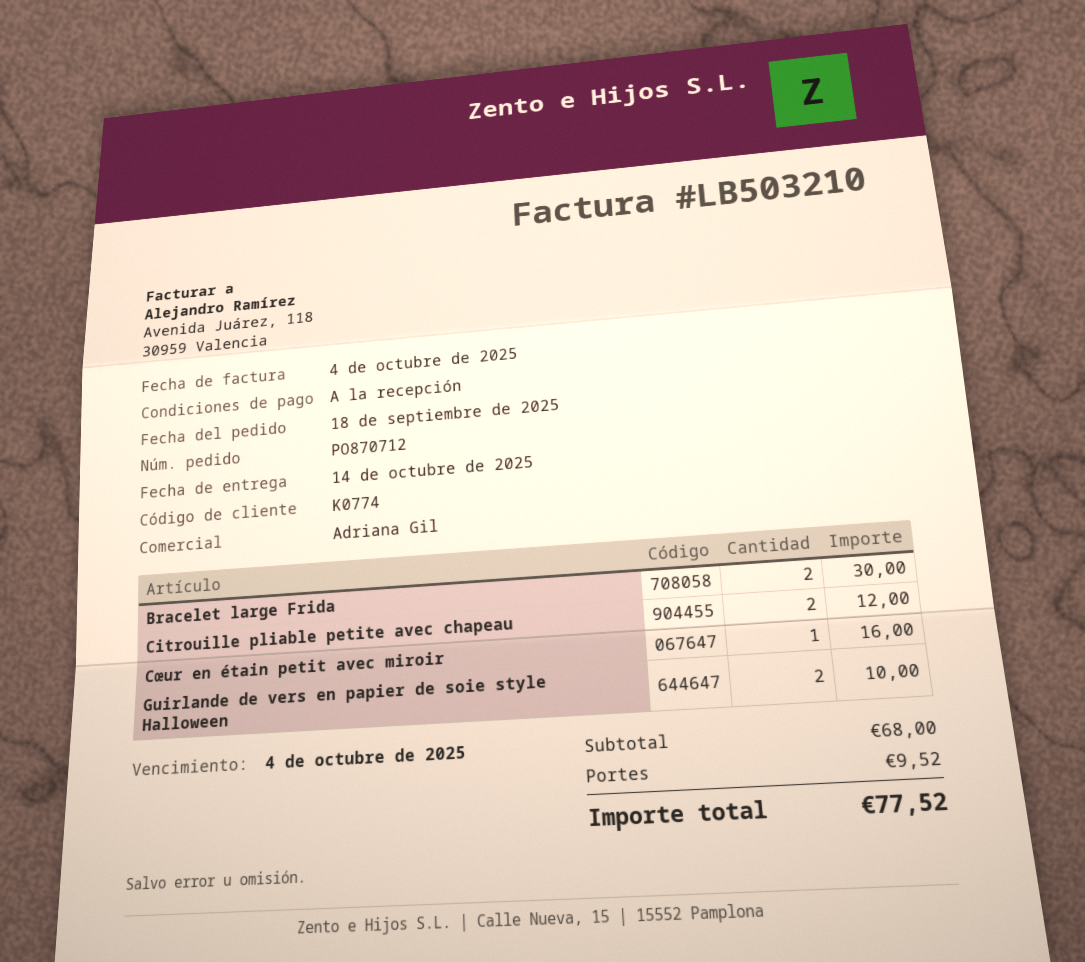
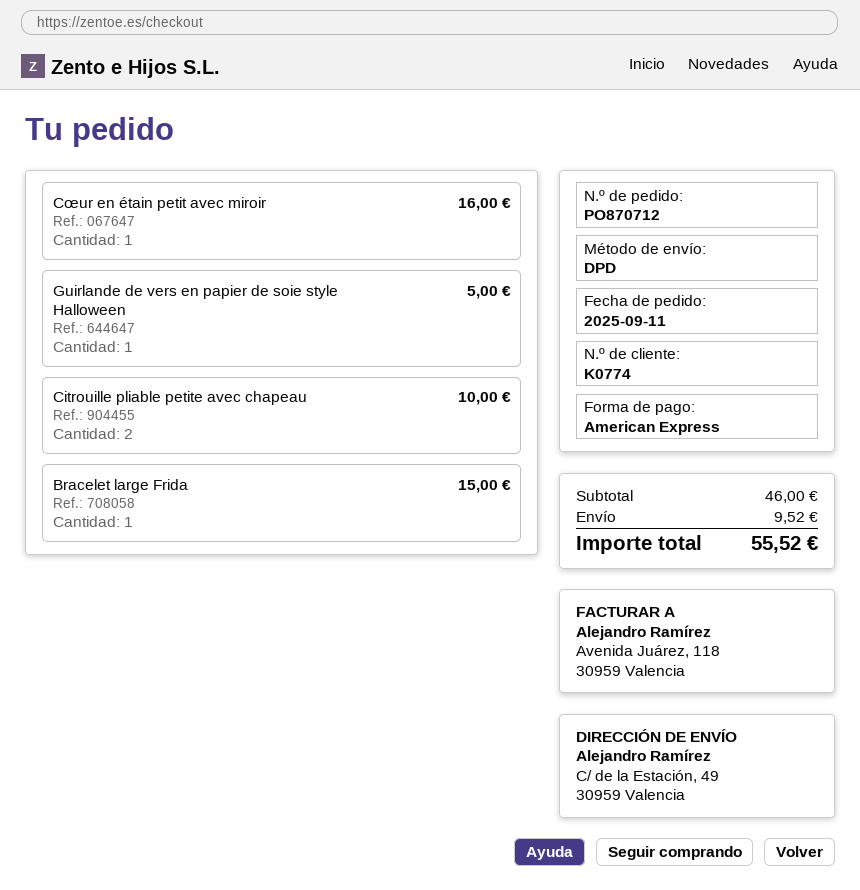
order date: 2025-09-18 -> 2025-09-11
Bracelet large Frida: 2 for 30.00 -> 1 for 15.00
Citrouille pliable petite avec chapeau: 2 for 12.00 -> 2 for 10.00
Guirlande de vers en papier de soie style Halloween: 2 for 10.00 -> 1 for 5.00
subtotal: 68.00 -> 46.00
total: 77.52 -> 55.52

